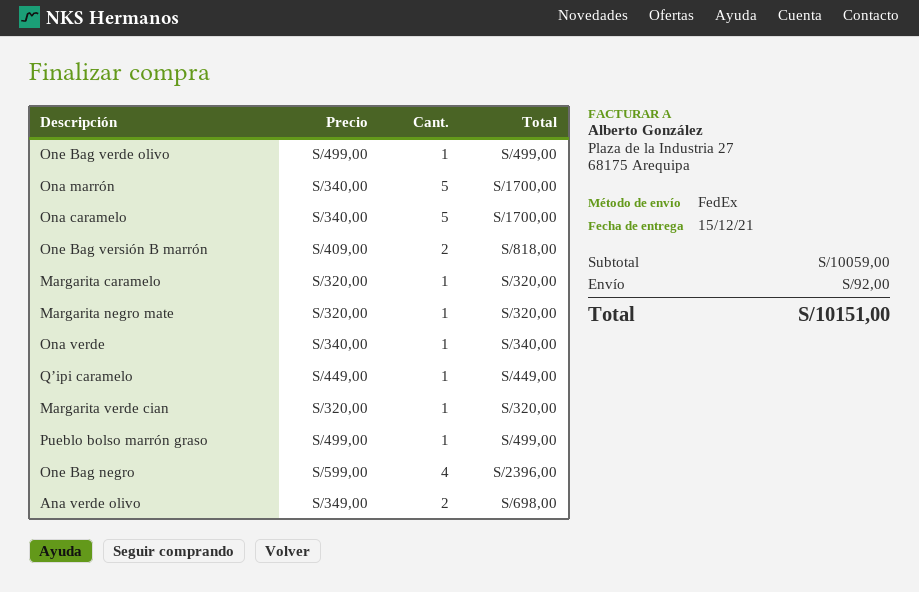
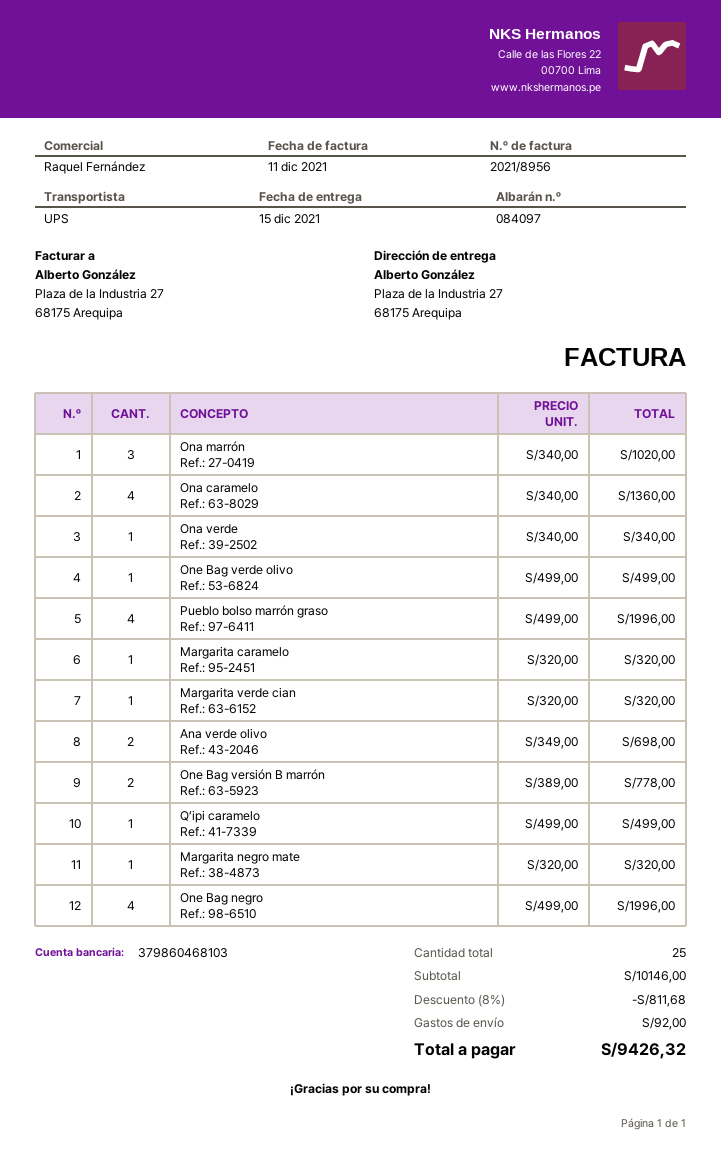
shipping method: FedEx -> UPS
Ona marrón: 5 x 340.00 = 1700.00 -> 3 x 340.00 = 1020.00
Ona caramelo: 5 x 340.00 = 1700.00 -> 4 x 340.00 = 1360.00
One Bag versión B marrón: 2 x 409.00 = 818.00 -> 2 x 389.00 = 778.00
Q’ipi caramelo: 1 x 449.00 = 449.00 -> 1 x 499.00 = 499.00
Pueblo bolso marrón graso: 1 x 499.00 = 499.00 -> 4 x 499.00 = 1996.00
One Bag negro: 4 x 599.00 = 2396.00 -> 4 x 499.00 = 1996.00
subtotal: 10059.00 -> 10146.00
discount: none -> 8% = 811.68
total: 10151.00 -> 9426.32

